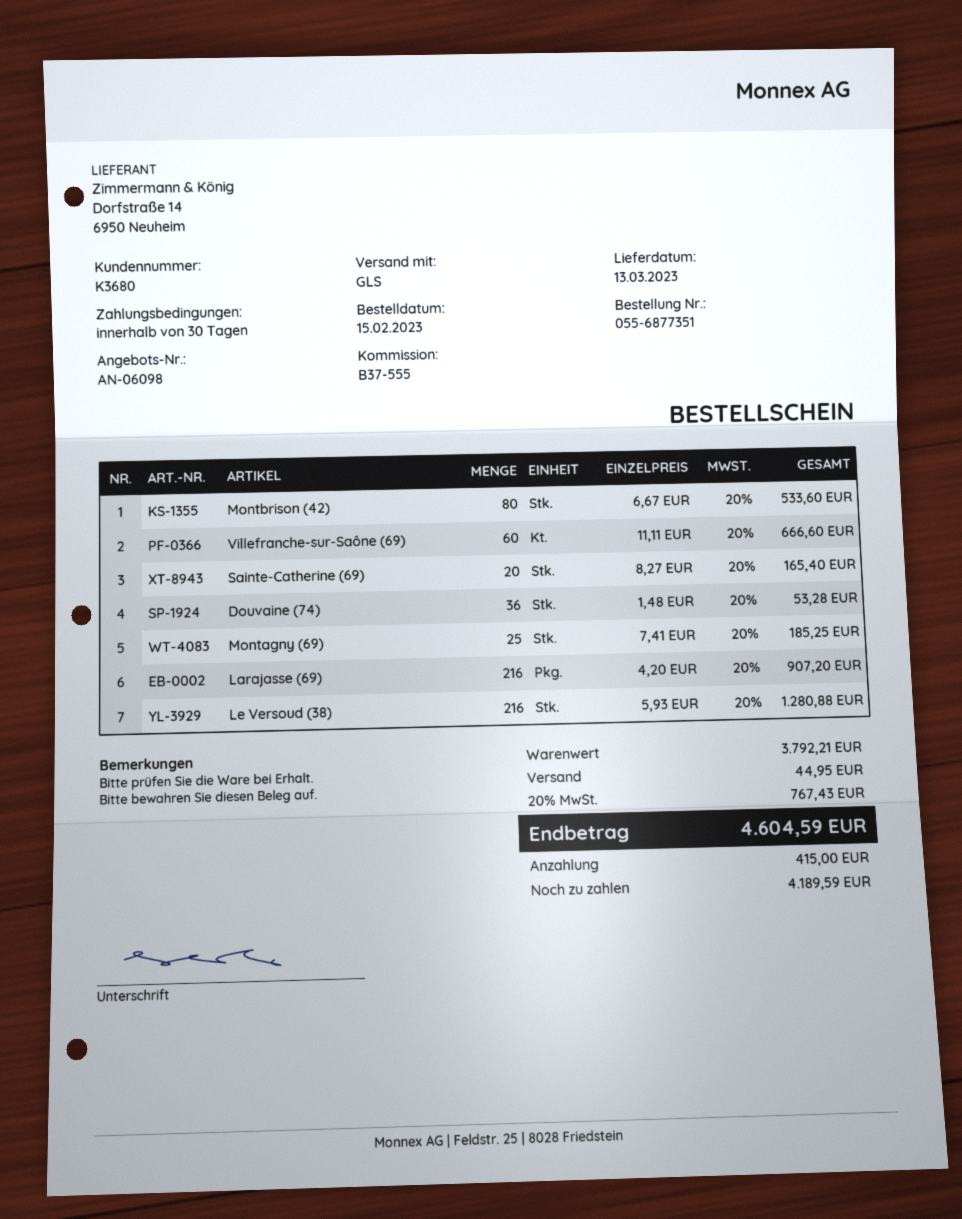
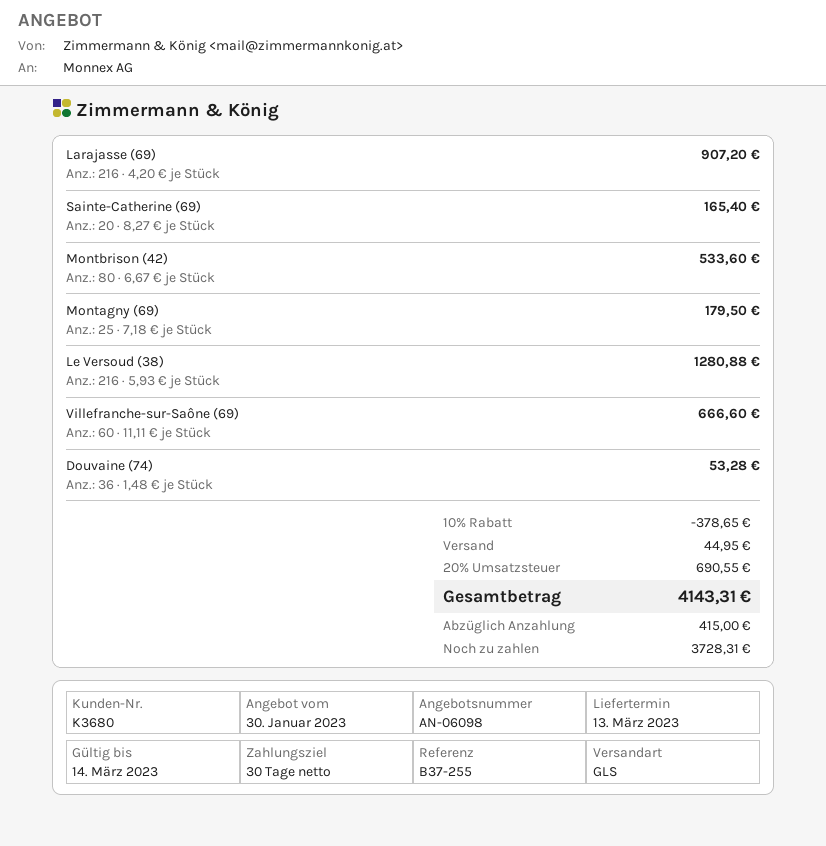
reference: B37-555 -> B37-255
Montagny (69): 25 x 7.41 = 185.25 -> 25 x 7.18 = 179.50
discount: none -> 10% = 378.65
tax: 20% = 767.43 -> 20% = 690.55
total: 4604.59 -> 4143.31
balance: 4189.59 -> 3728.31

